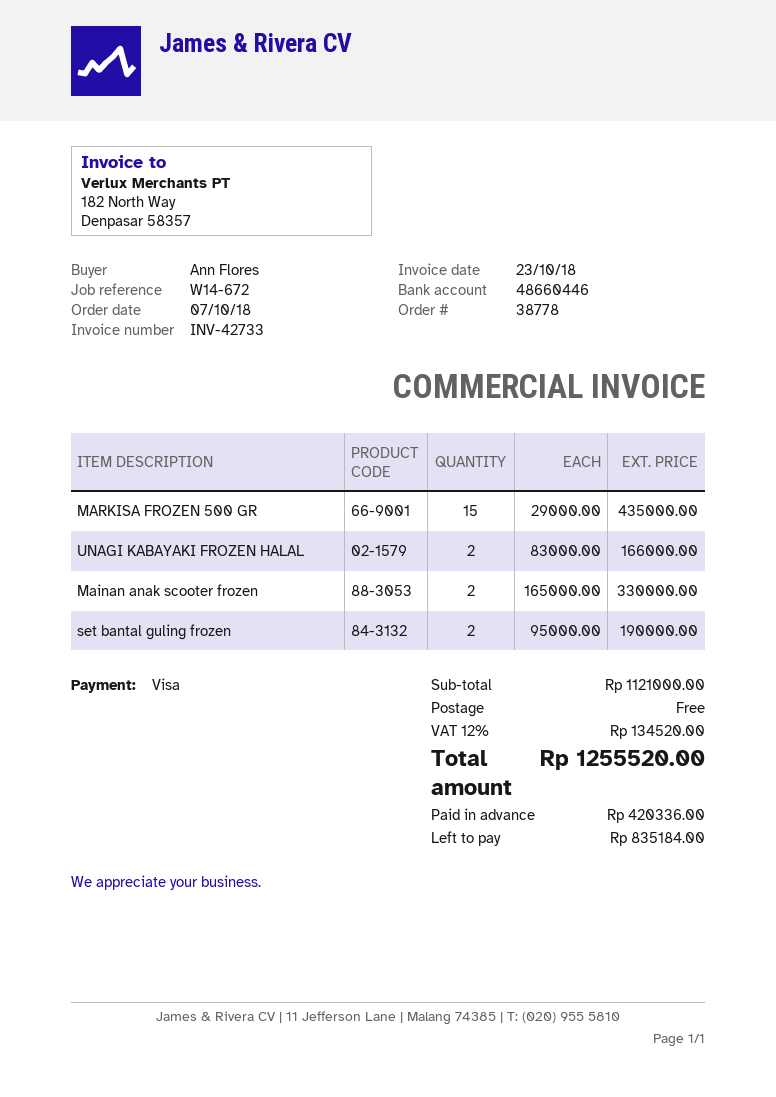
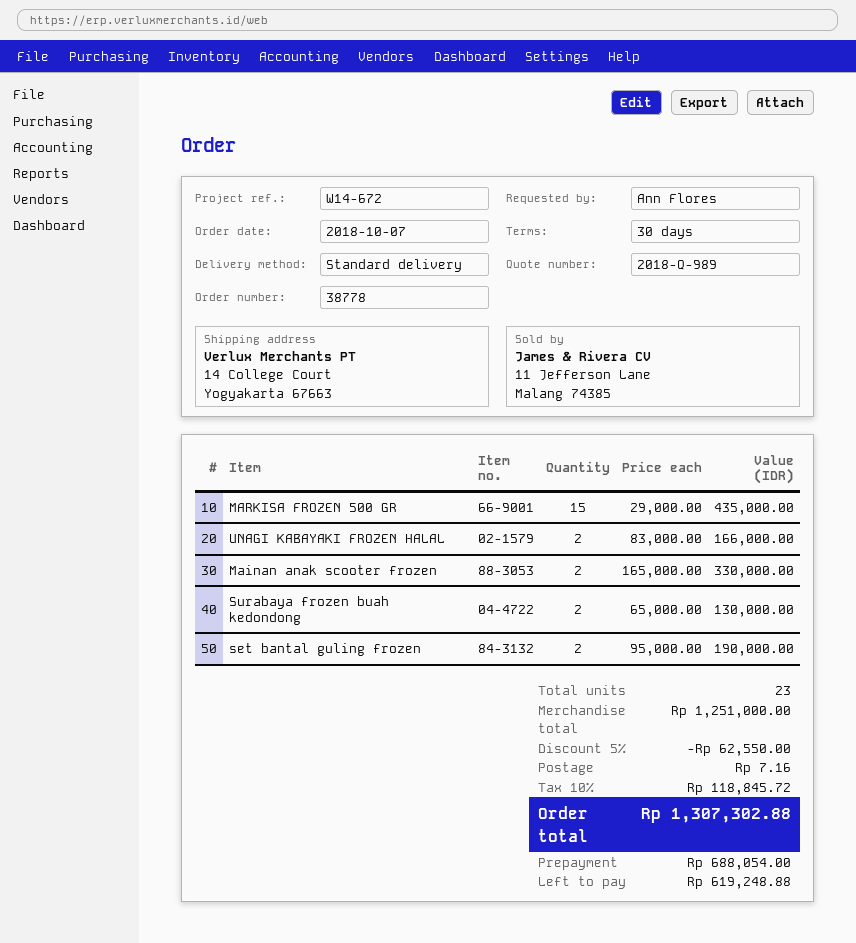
Surabaya frozen buah kedondong: none -> 2 x 65000.00 = 130000.00
subtotal: 1121000.00 -> 1251000.00
discount: none -> 5% = 62550.00
shipping: 0.00 -> 7.16
tax: 12% = 134520.00 -> 10% = 118845.72
total: 1255520.00 -> 1307302.88
deposit: 420336.00 -> 688054.00
balance: 835184.00 -> 619248.88

